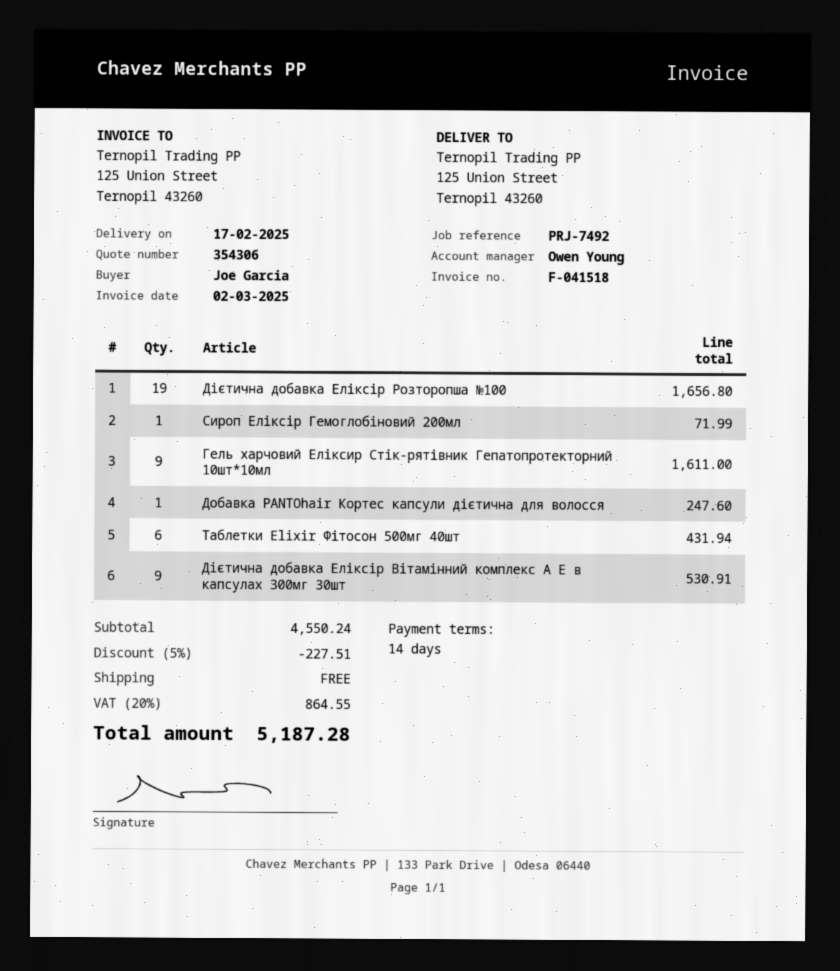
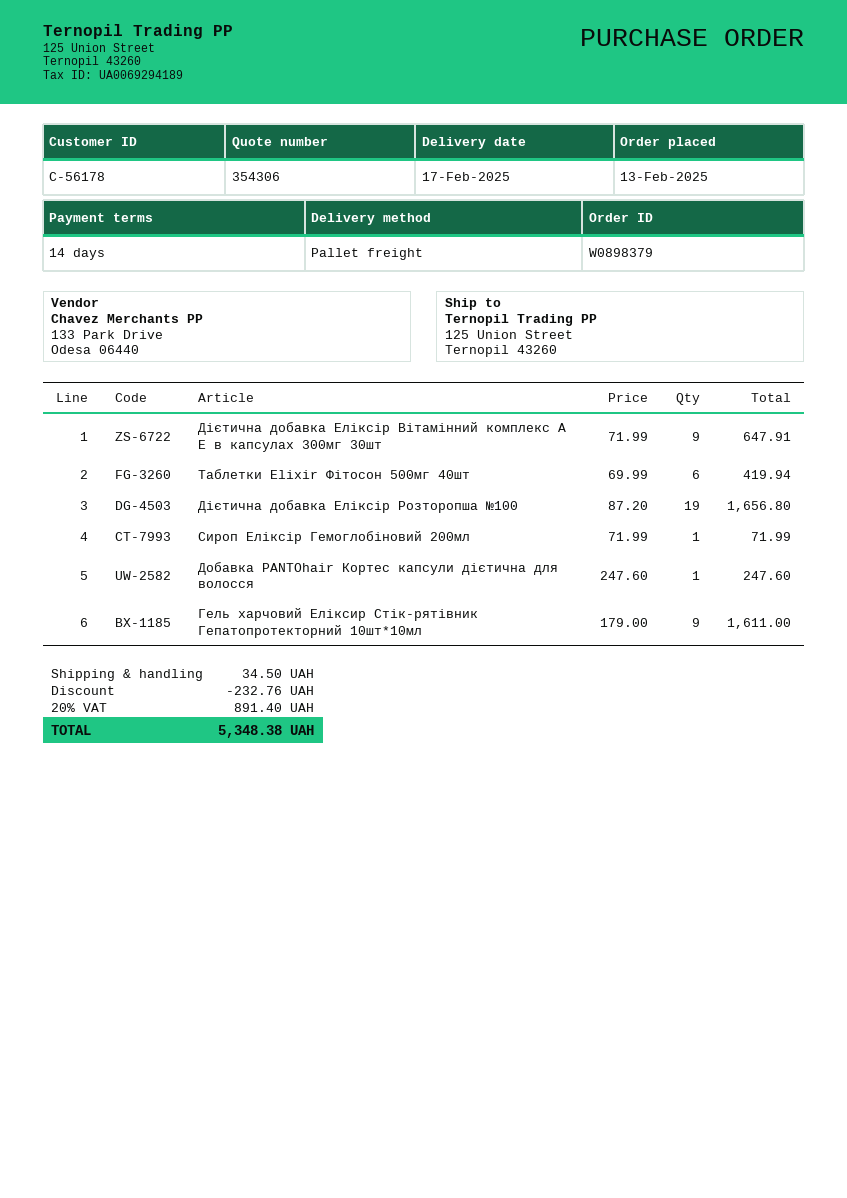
Таблетки Elixir Фітосон 500мг 40шт: 6 for 431.94 -> 6 for 419.94
Дієтична добавка Еліксір Вітамінний комплекс А Е в капсулах 300мг 30шт: 9 for 530.91 -> 9 for 647.91
discount: 227.51 -> 232.76
shipping: 0.00 -> 34.50
tax: 20% = 864.55 -> 20% = 891.40
total: 5187.28 -> 5348.38

